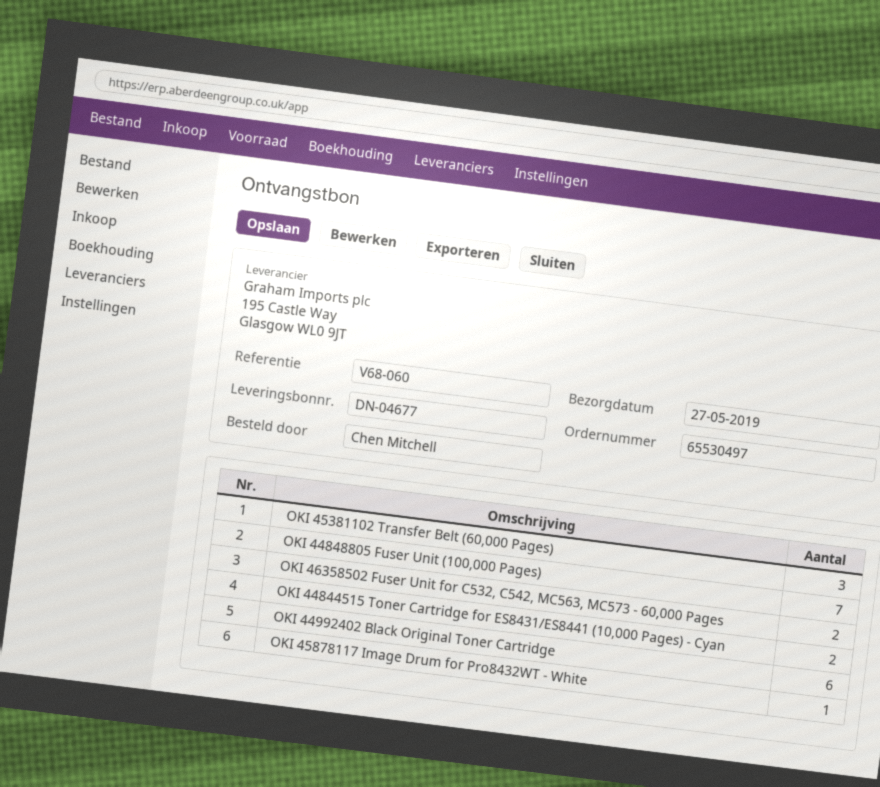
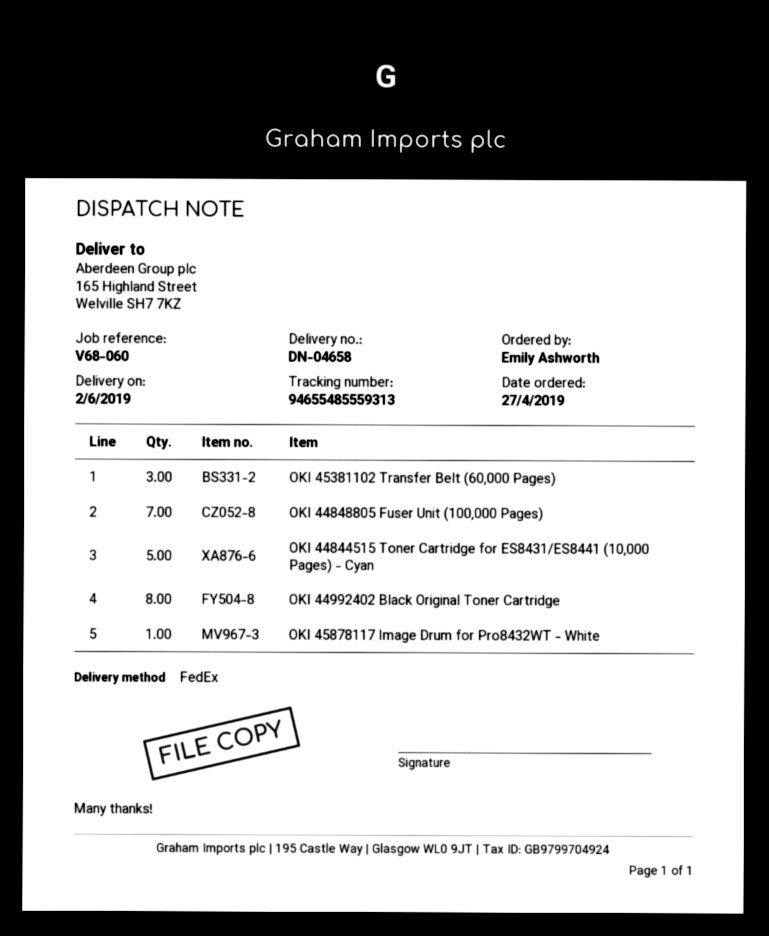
delivery note number: DN-04677 -> DN-04658
delivery date: 2019-05-27 -> 2019-06-02
ordered by: Chen Mitchell -> Emily Ashworth
OKI 46358502 Fuser Unit for C532, C542, MC563, MC573 - 60,000 Pages: 2 -> none
OKI 44844515 Toner Cartridge for ES8431/ES8441 (10,000 Pages) - Cyan: 2 -> 5
OKI 44992402 Black Original Toner Cartridge: 6 -> 8

